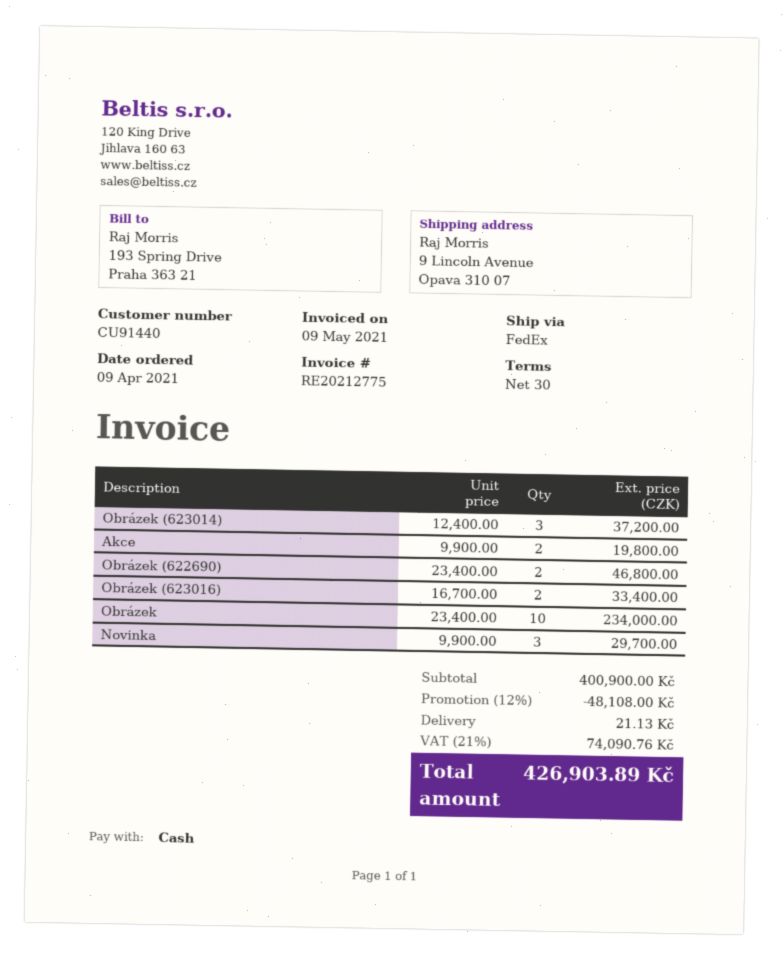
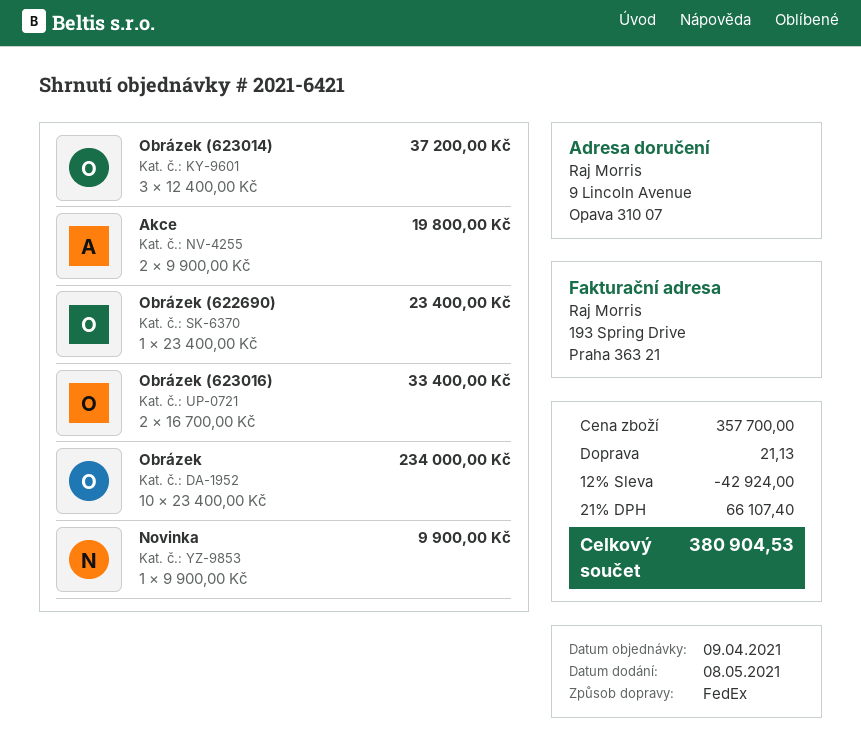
Obrázek (622690): 2 x 23400.00 = 46800.00 -> 1 x 23400.00 = 23400.00
Novinka: 3 x 9900.00 = 29700.00 -> 1 x 9900.00 = 9900.00
subtotal: 400900.00 -> 357700.00
discount: 12% = 48108.00 -> 12% = 42924.00
tax: 21% = 74090.76 -> 21% = 66107.40
total: 426903.89 -> 380904.53

